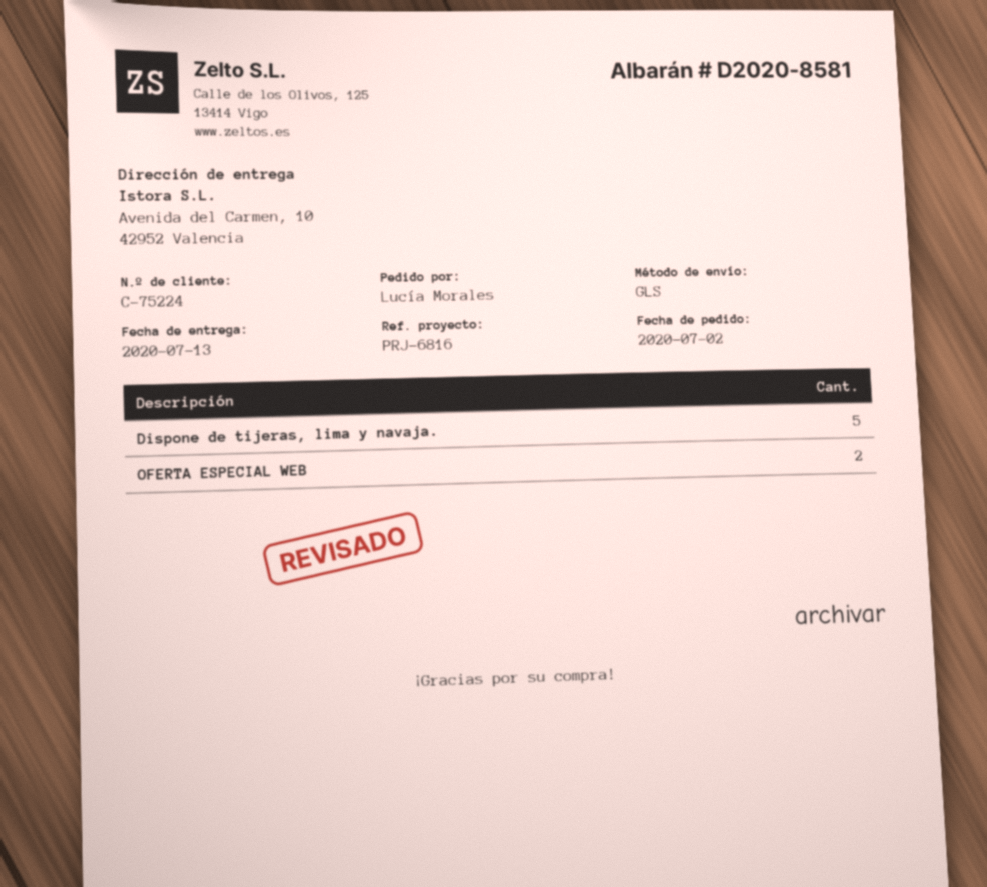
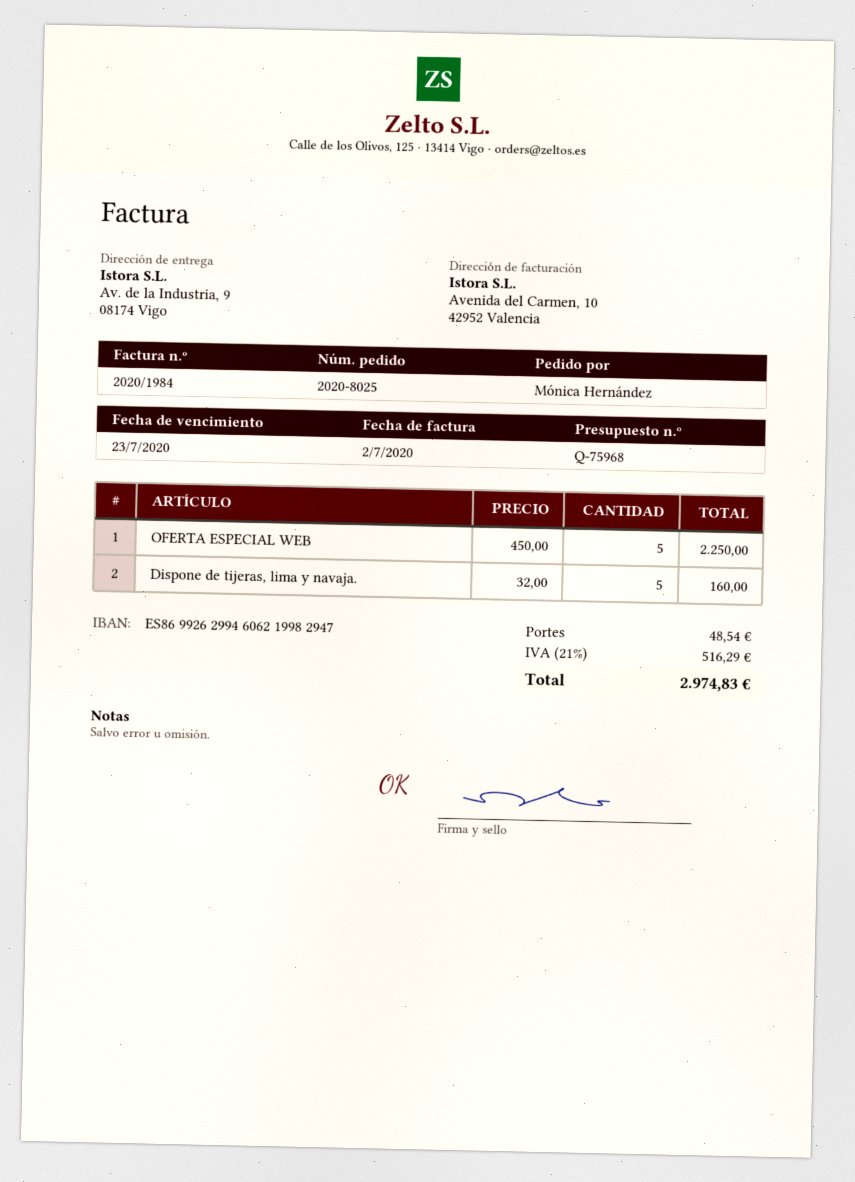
ordered by: Lucía Morales -> Mónica Hernández
ship to: Avenida del Carmen, 10, 42952 Valencia -> Av. de la Industria, 9, 08174 Vigo
OFERTA ESPECIAL WEB: 2 -> 5

